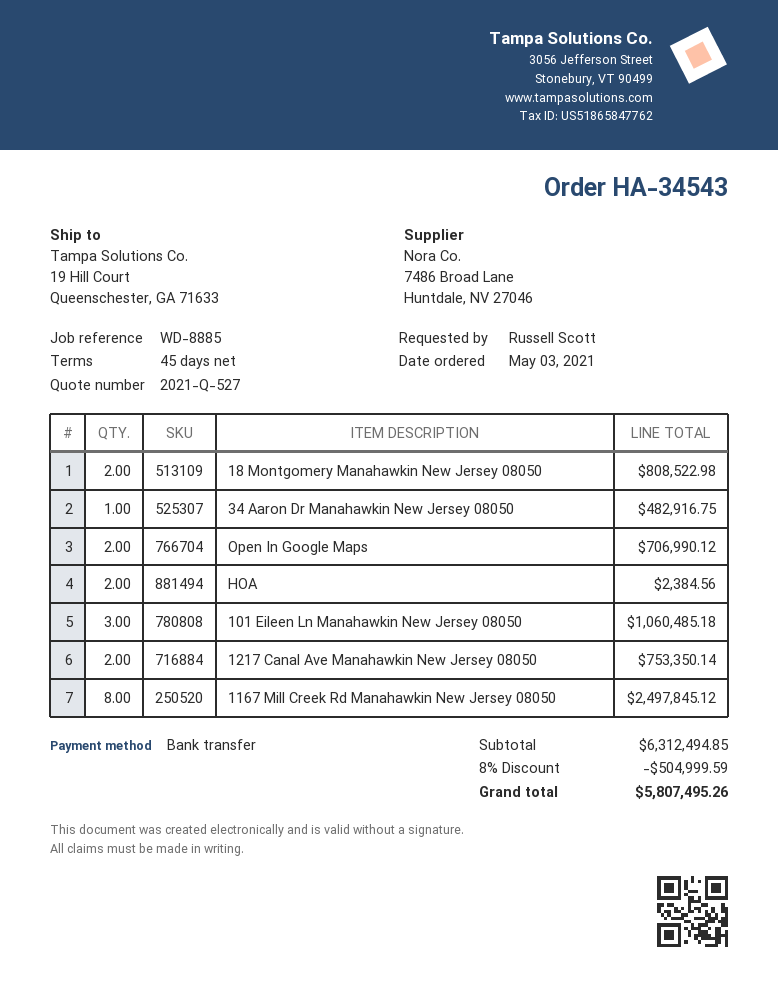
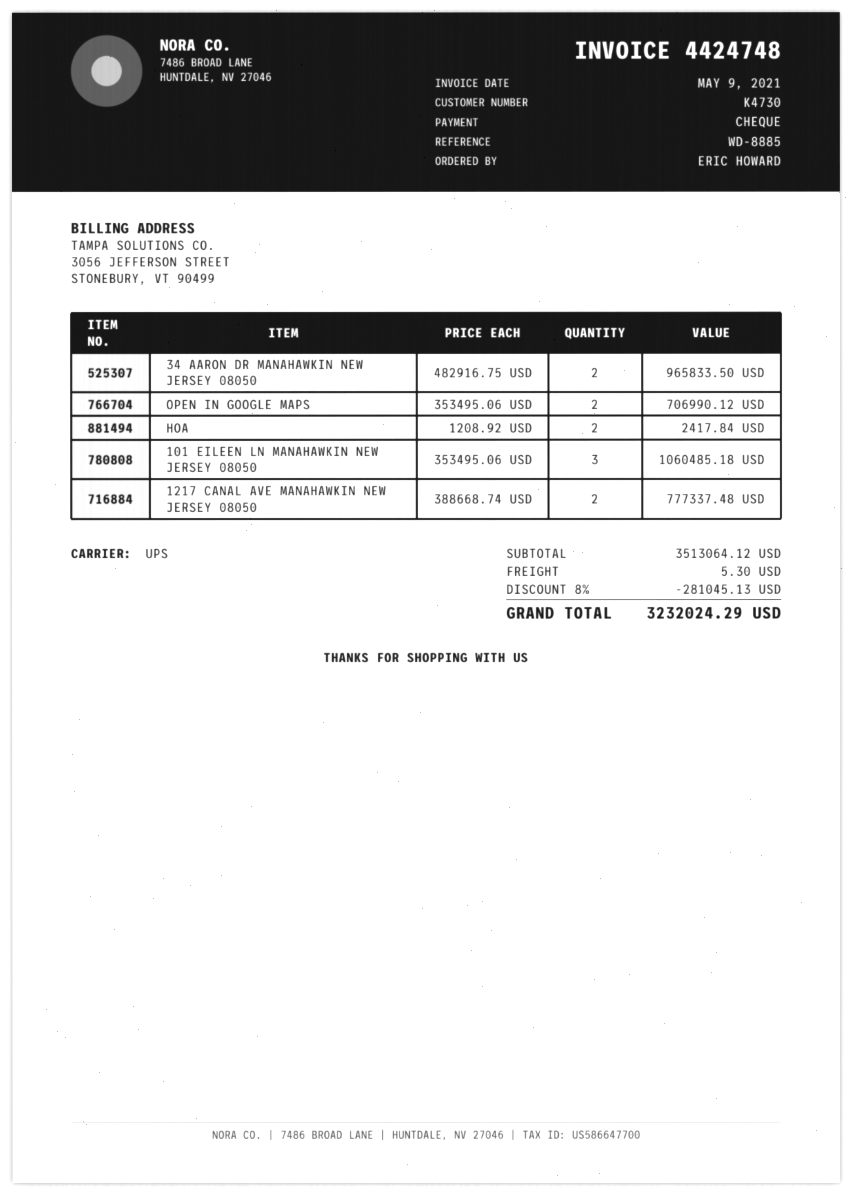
ordered by: Russell Scott -> ERIC HOWARD
payment method: bank transfer -> cheque
18 Montgomery Manahawkin New Jersey 08050: 2 for 808522.98 -> none
34 Aaron Dr Manahawkin New Jersey 08050: 1 for 482916.75 -> 2 for 965833.50
HOA: 2 for 2384.56 -> 2 for 2417.84
1217 Canal Ave Manahawkin New Jersey 08050: 2 for 753350.14 -> 2 for 777337.48
1167 Mill Creek Rd Manahawkin New Jersey 08050: 8 for 2497845.12 -> none
subtotal: 6312494.85 -> 3513064.12
discount: 8% = 504999.59 -> 8% = 281045.13
shipping: none -> 5.30
total: 5807495.26 -> 3232024.29

